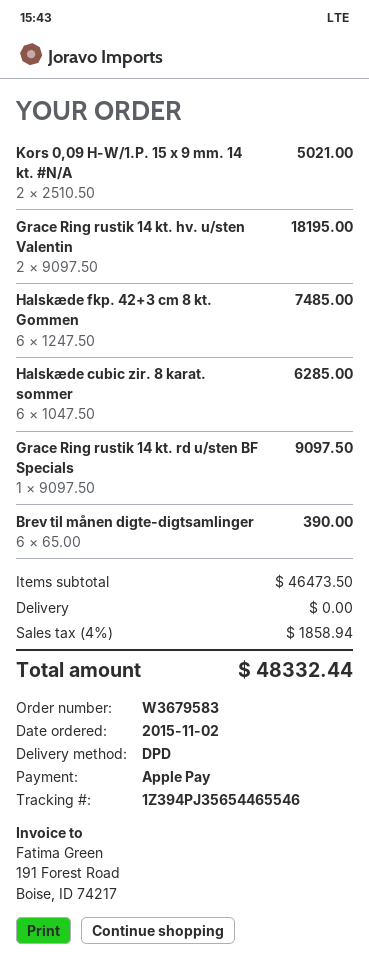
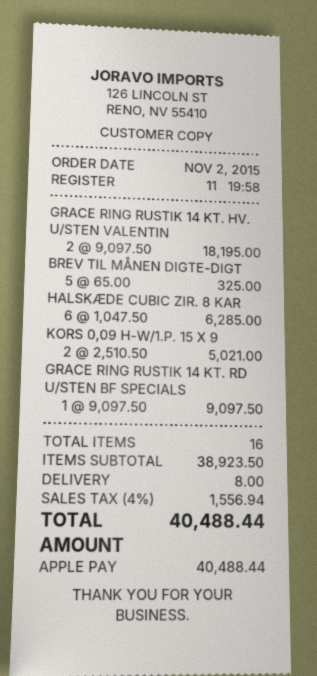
Halskæde fkp. 42+3 cm 8 kt. Gommen: 6 x 1247.50 = 7485.00 -> none
Brev til månen digte-digtsamlinger: 6 x 65.00 = 390.00 -> 5 x 65.00 = 325.00
subtotal: 46473.50 -> 38923.50
shipping: 0.00 -> 8.00
tax: 4% = 1858.94 -> 4% = 1556.94
total: 48332.44 -> 40488.44

